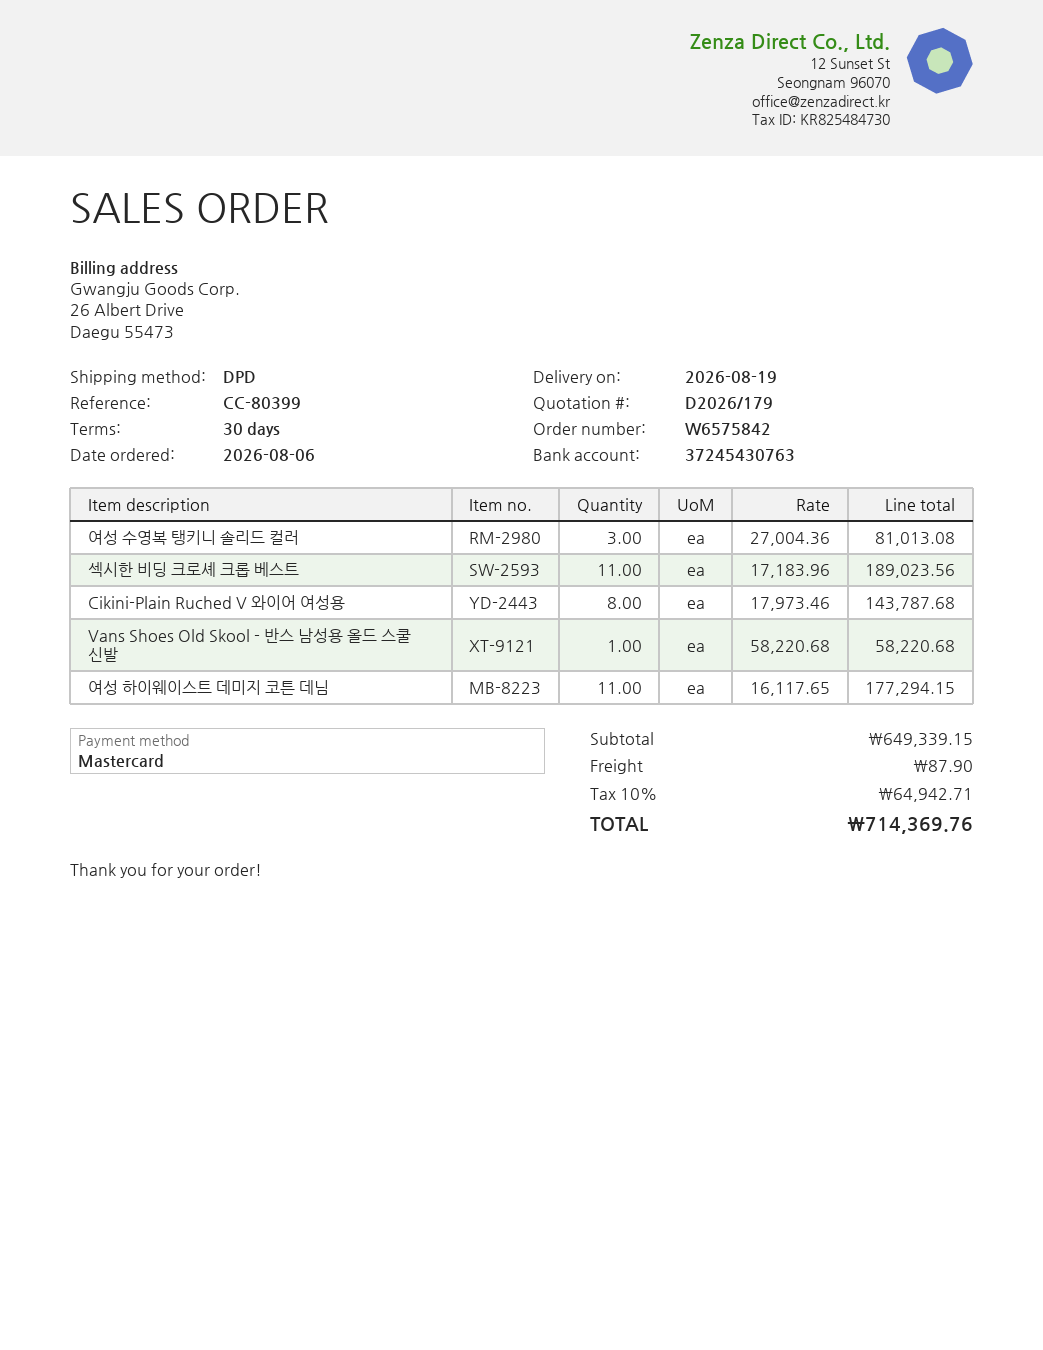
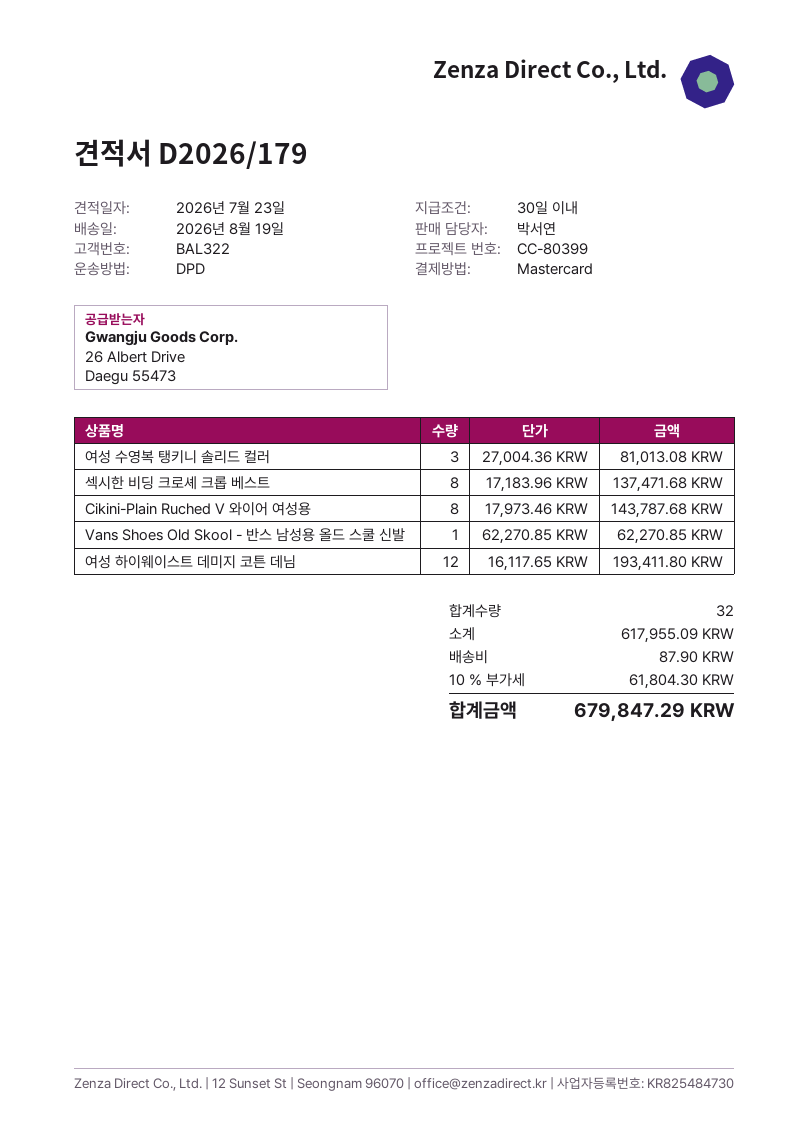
섹시한 비딩 크로셰 크롭 베스트: 11 x 17183.96 = 189023.56 -> 8 x 17183.96 = 137471.68
Vans Shoes Old Skool - 반스 남성용 올드 스쿨 신발: 1 x 58220.68 = 58220.68 -> 1 x 62270.85 = 62270.85
여성 하이웨이스트 데미지 코튼 데님: 11 x 16117.65 = 177294.15 -> 12 x 16117.65 = 193411.80
subtotal: 649339.15 -> 617955.09
tax: 10% = 64942.71 -> 10% = 61804.30
total: 714369.76 -> 679847.29

